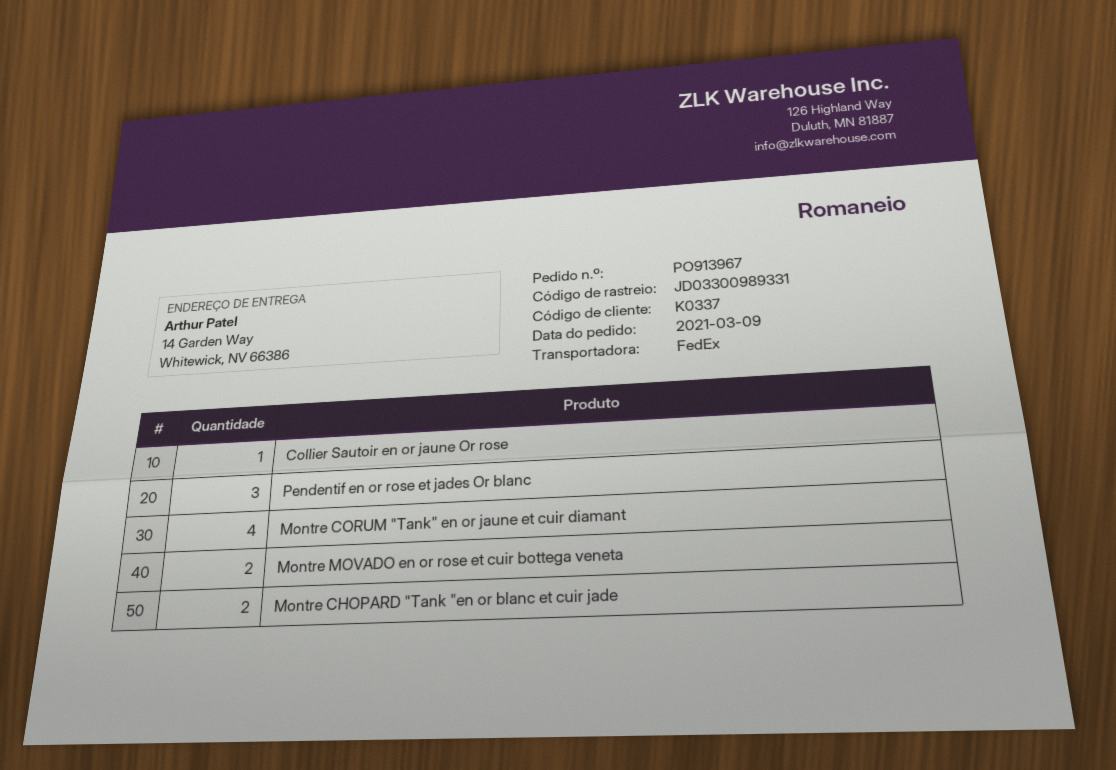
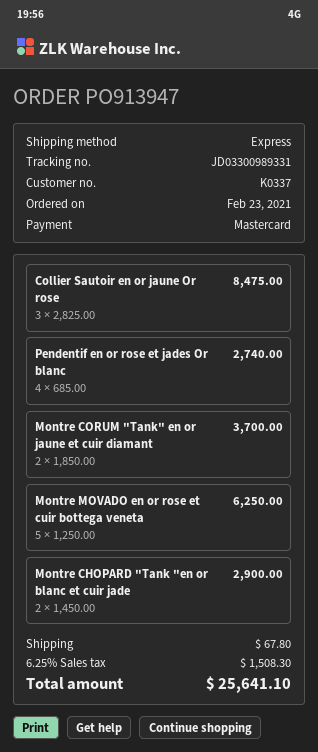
order number: PO913967 -> PO913947
order date: 2021-03-09 -> 2021-02-23
shipping method: FedEx -> express
Collier Sautoir en or jaune Or rose: 1 -> 3
Pendentif en or rose et jades Or blanc: 3 -> 4
Montre CORUM "Tank" en or jaune et cuir diamant: 4 -> 2
Montre MOVADO en or rose et cuir bottega veneta: 2 -> 5

